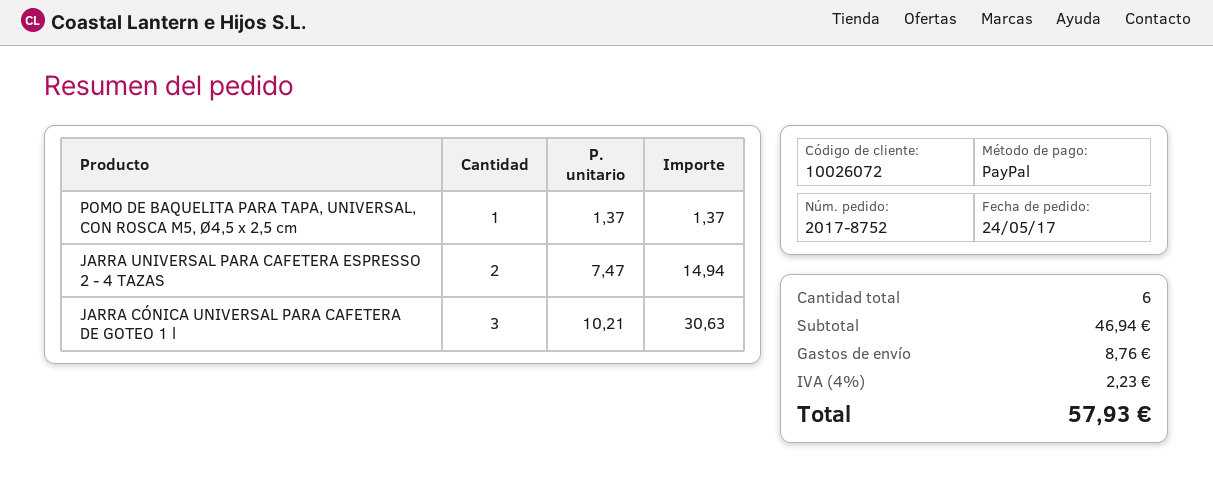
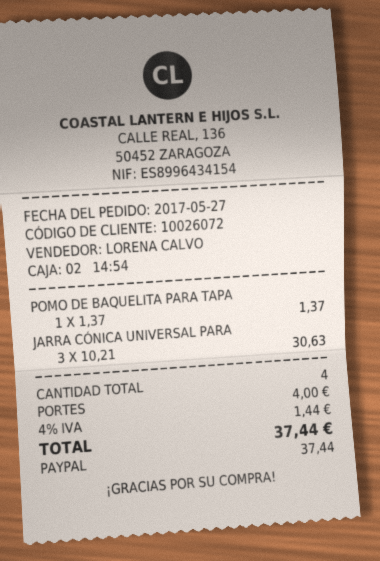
order date: 2017-05-24 -> 2017-05-27
JARRA UNIVERSAL PARA CAFETERA ESPRESSO 2 - 4 TAZAS: 2 x 7.47 = 14.94 -> none
total quantity: 6 -> 4
shipping: 8.76 -> 4.00
tax: 4% = 2.23 -> 4% = 1.44
total: 57.93 -> 37.44

